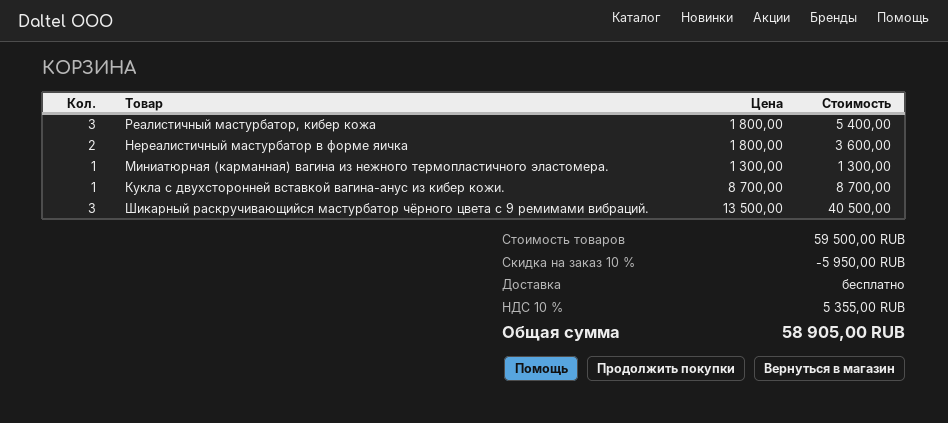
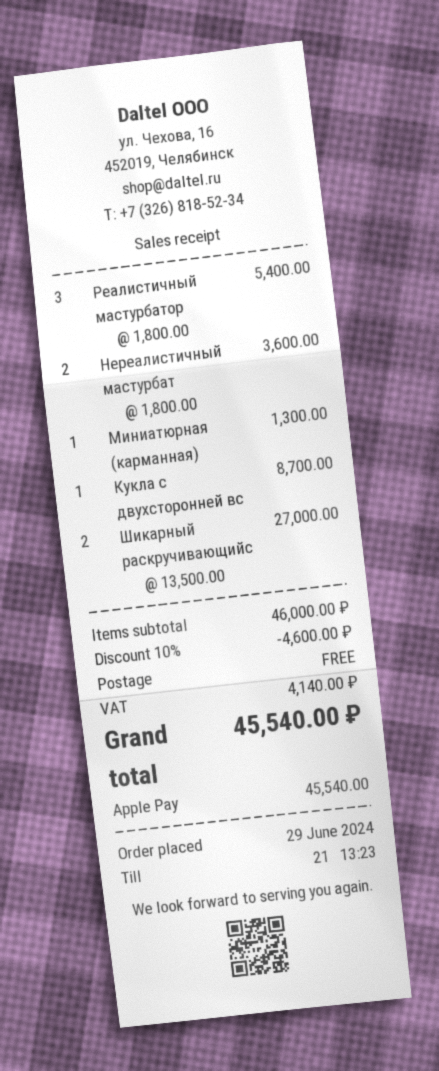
Шикарный раскручивающийся мастурбатор чёрного цвета с 9 ремимами вибраций.: 3 x 13500.00 = 40500.00 -> 2 x 13500.00 = 27000.00
subtotal: 59500.00 -> 46000.00
discount: 10% = 5950.00 -> 10% = 4600.00
tax: 5355.00 -> 4140.00
total: 58905.00 -> 45540.00

